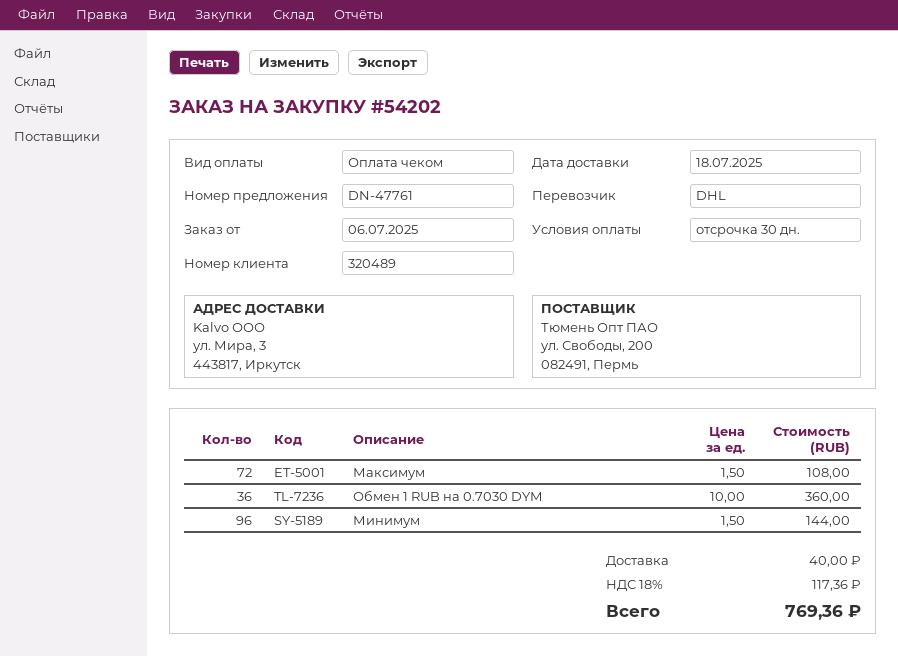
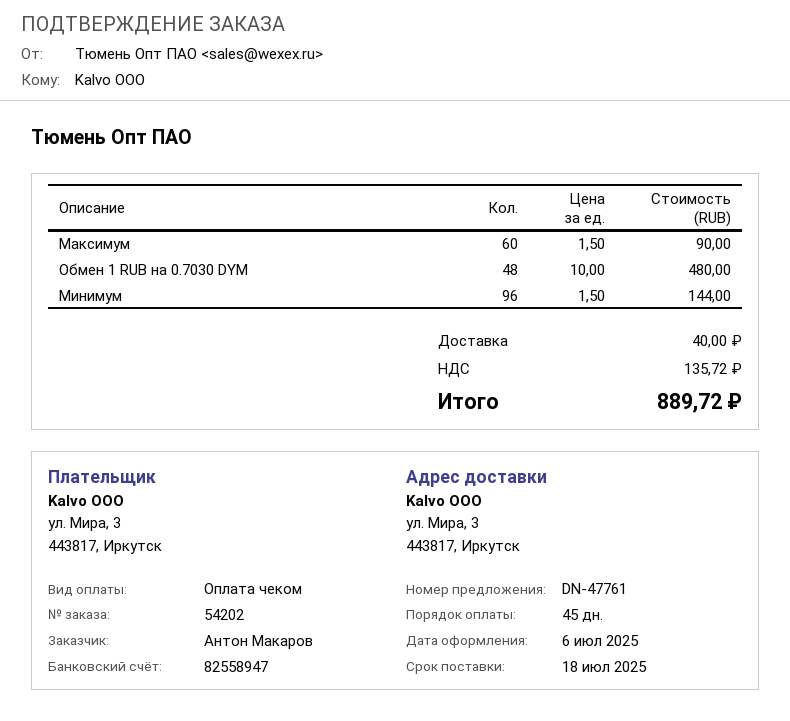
payment terms: 30 days -> 45 days
Максимум: 72 x 1.50 = 108.00 -> 60 x 1.50 = 90.00
Обмен 1 RUB на 0.7030 DYM: 36 x 10.00 = 360.00 -> 48 x 10.00 = 480.00
tax: 117.36 -> 135.72
total: 769.36 -> 889.72

